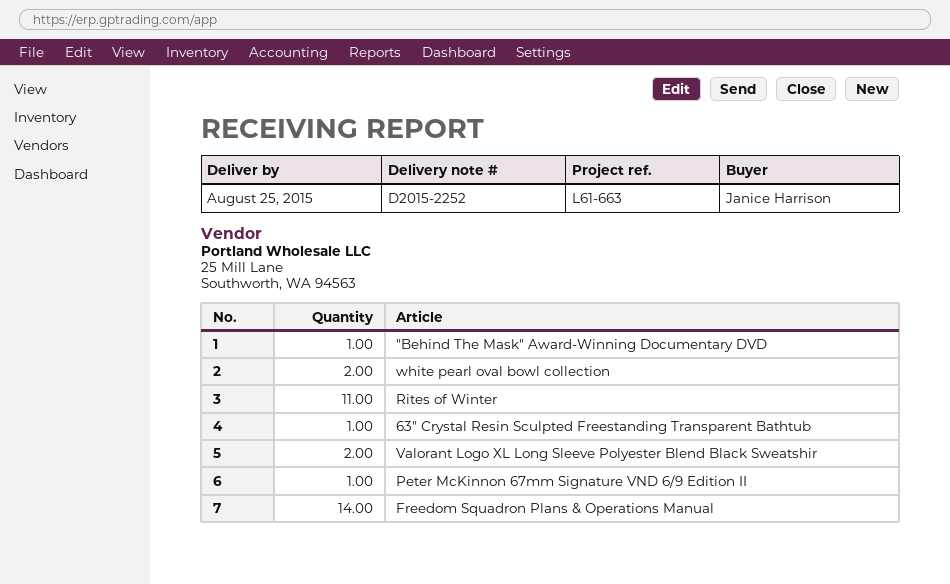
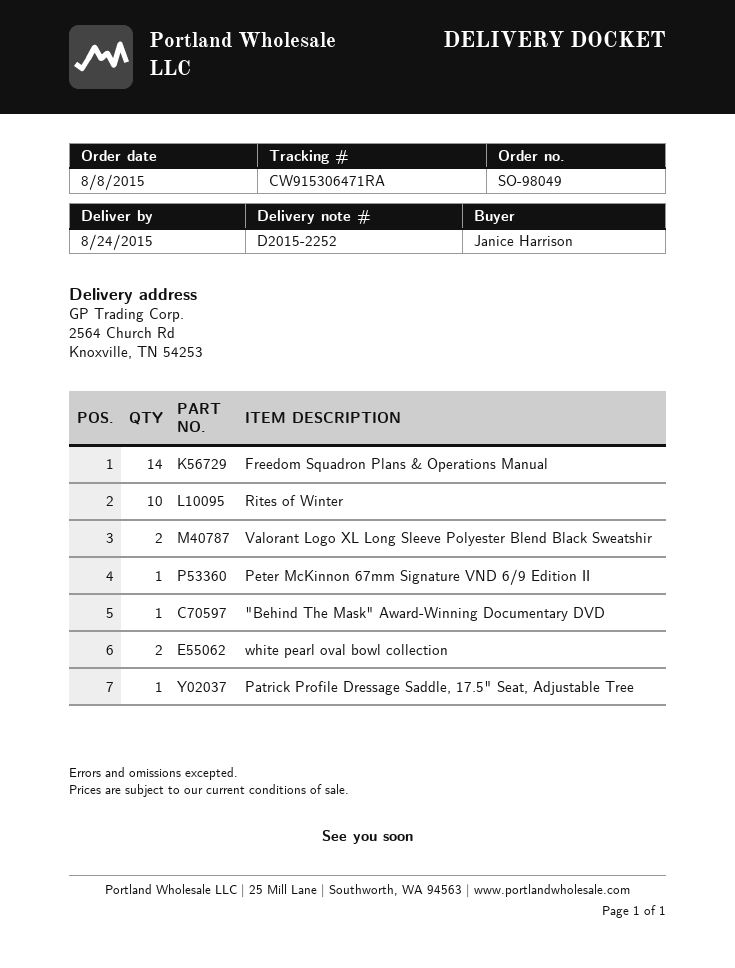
delivery date: 2015-08-25 -> 2015-08-24
Rites of Winter: 11 -> 10
63" Crystal Resin Sculpted Freestanding Transparent Bathtub: 1 -> none
Patrick Profile Dressage Saddle, 17.5" Seat, Adjustable Tree: none -> 1

